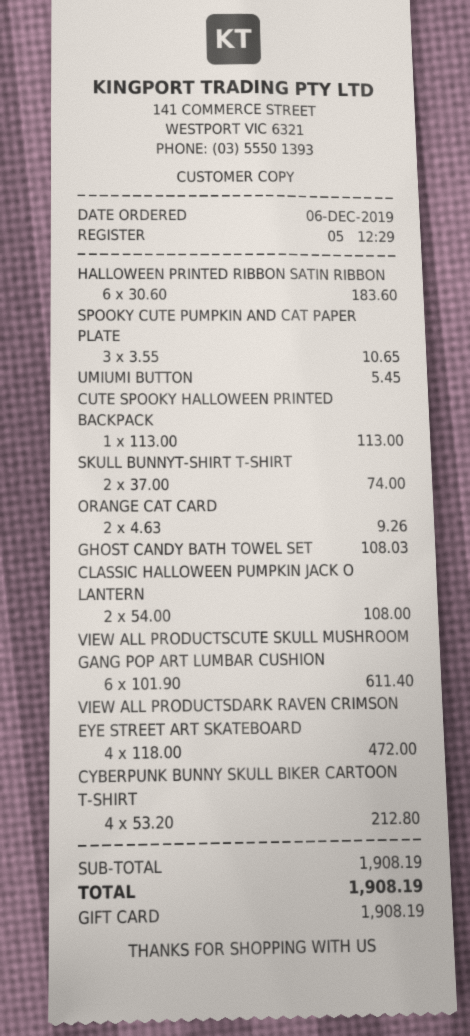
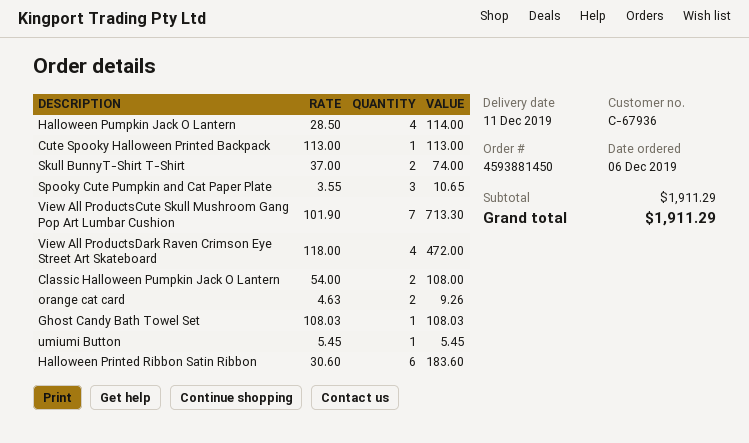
VIEW ALL PRODUCTSCUTE SKULL MUSHROOM GANG POP ART LUMBAR CUSHION: 6 x 101.90 = 611.40 -> 7 x 101.90 = 713.30
CYBERPUNK BUNNY SKULL BIKER CARTOON T-SHIRT: 4 x 53.20 = 212.80 -> none
Halloween Pumpkin Jack O Lantern: none -> 4 x 28.50 = 114.00
subtotal: 1908.19 -> 1911.29
total: 1908.19 -> 1911.29

